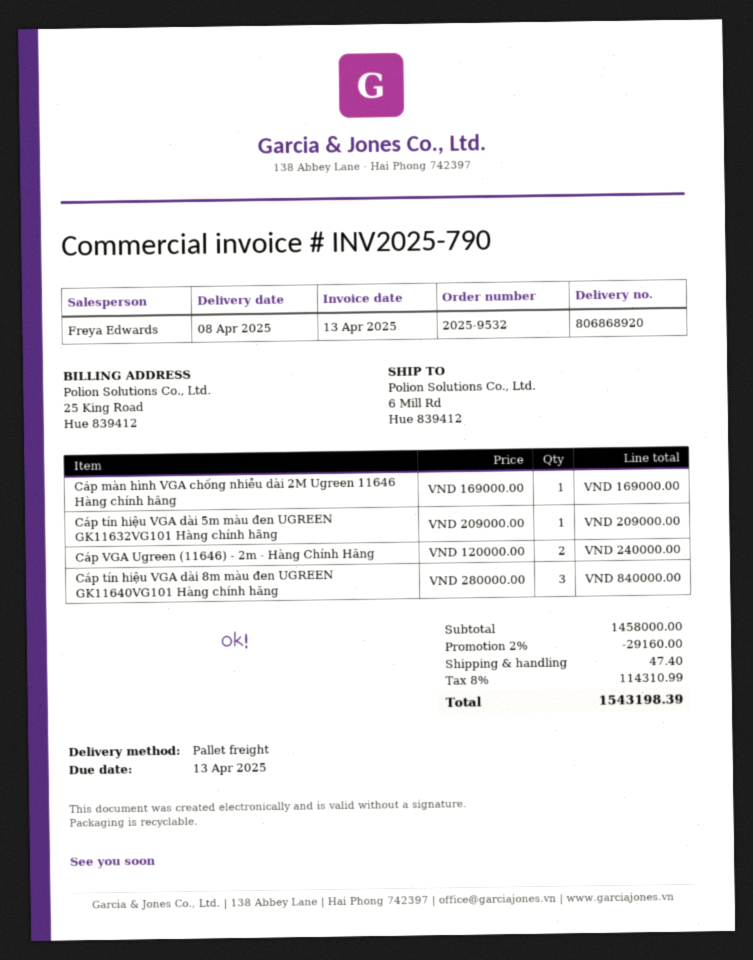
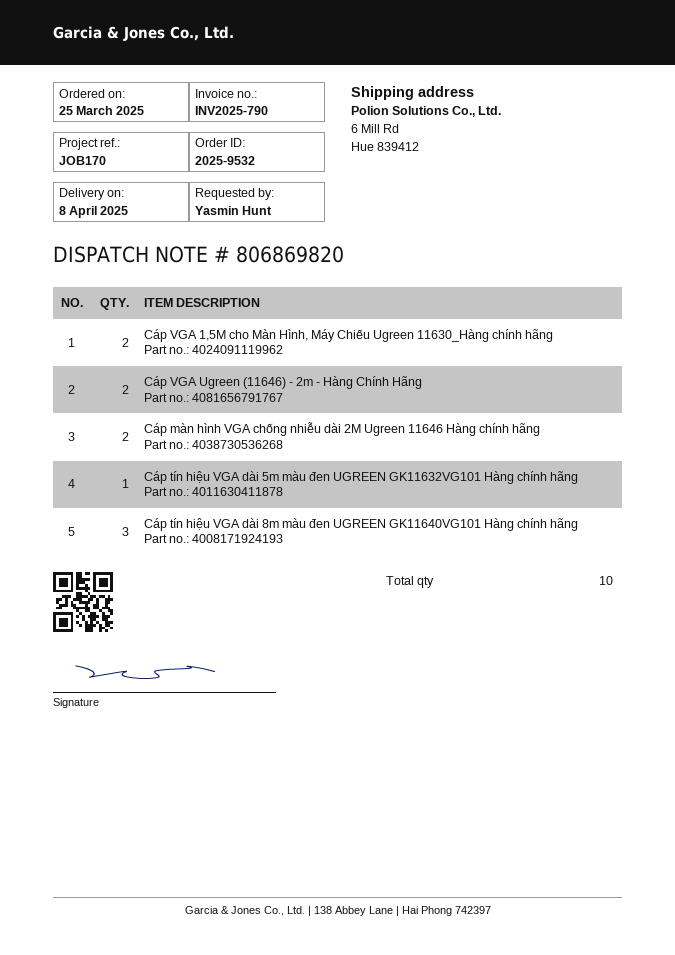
delivery note number: 806868920 -> 806869820
Cáp màn hình VGA chống nhiễu dài 2M Ugreen 11646 Hàng chính hãng: 1 -> 2
Cáp VGA 1,5M cho Màn Hình, Máy Chiếu Ugreen 11630_Hàng chính hãng: none -> 2

